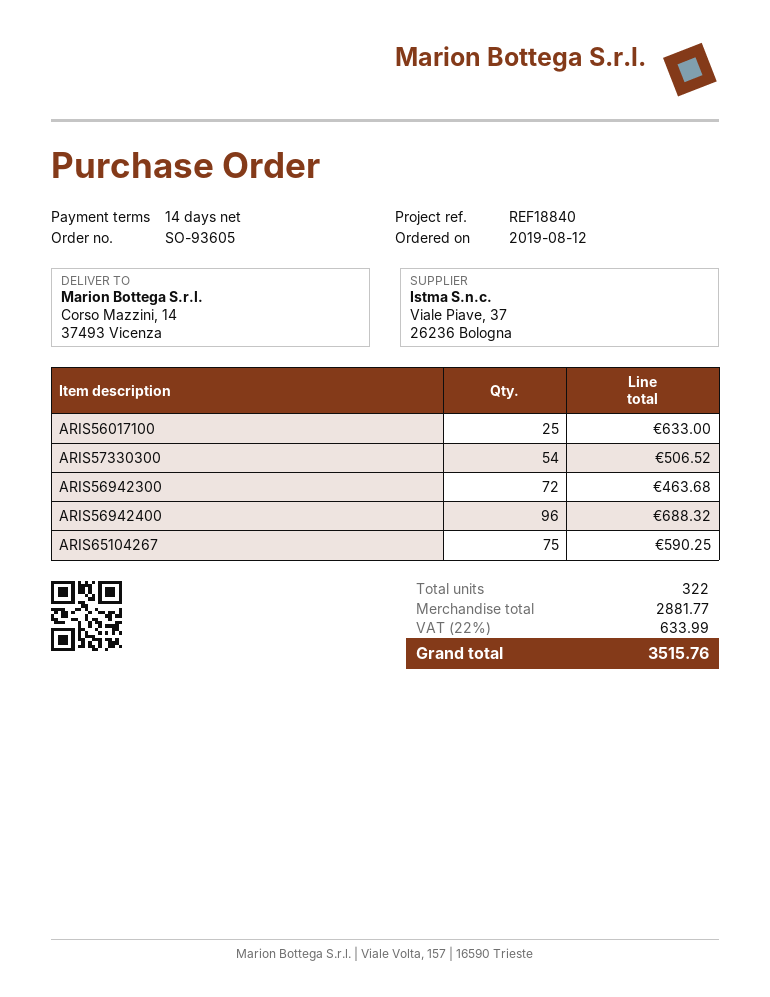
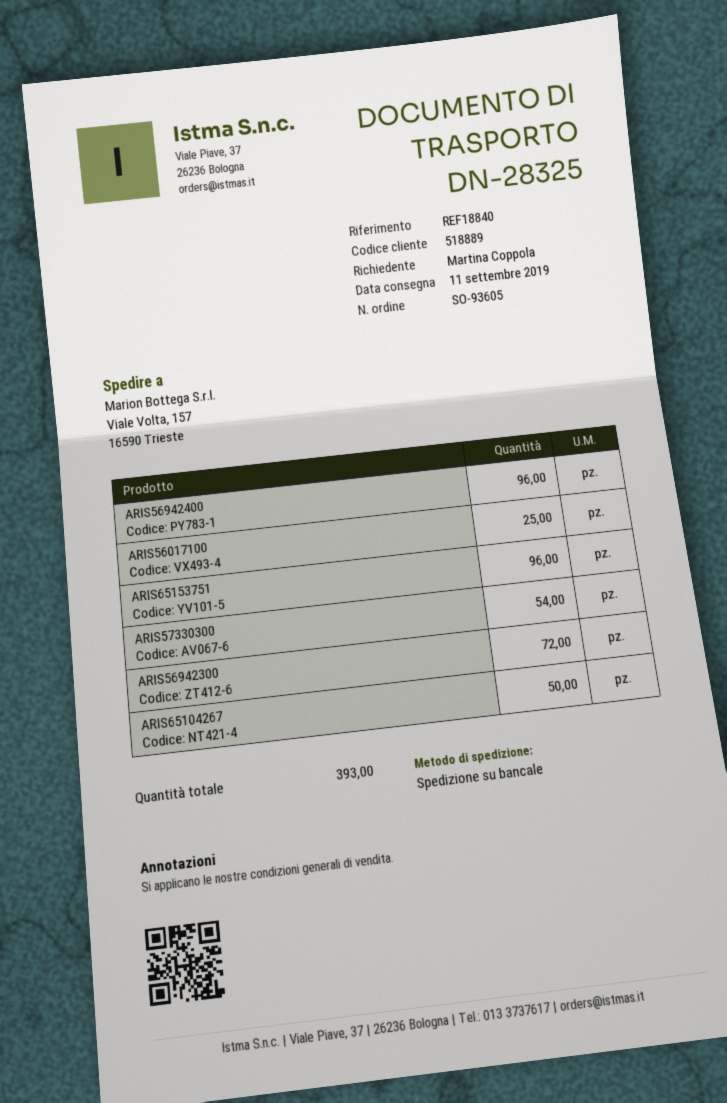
ship to: Corso Mazzini, 14, 37493 Vicenza -> Viale Volta, 157, 16590 Trieste
ARIS65104267: 75 -> 50
ARIS65153751: none -> 96
total quantity: 322 -> 393

